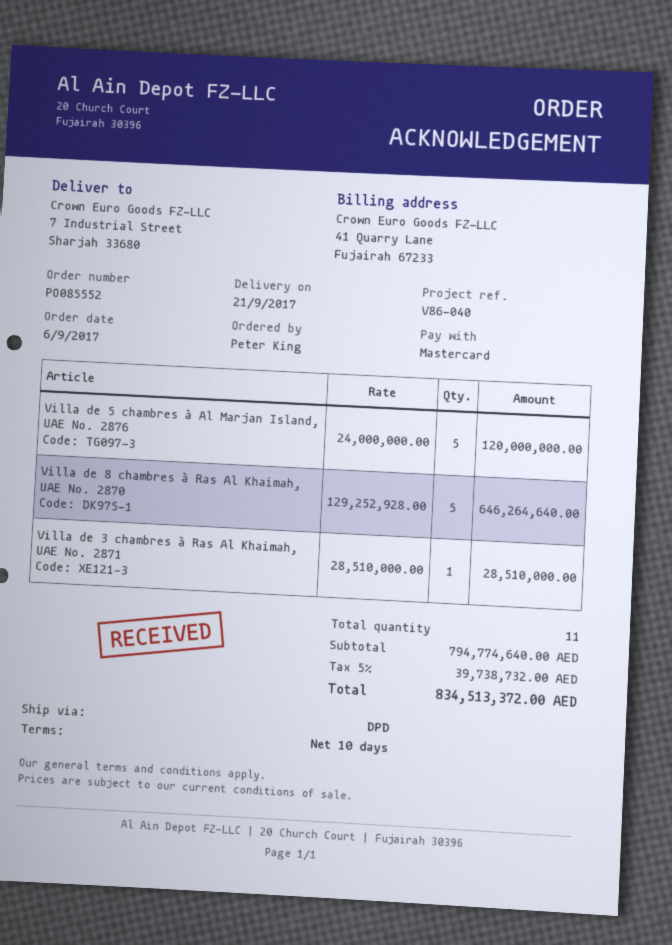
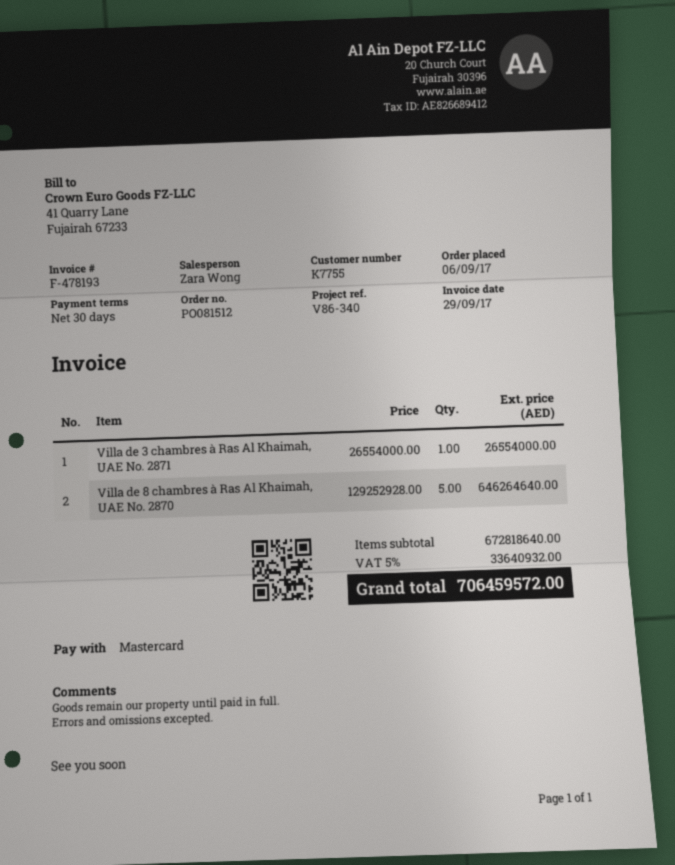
order number: PO085552 -> PO081512
payment terms: 10 days -> 30 days
reference: V86-040 -> V86-340
Villa de 5 chambres à Al Marjan Island, UAE No. 2876: 5 x 24000000.00 = 120000000.00 -> none
Villa de 3 chambres à Ras Al Khaimah, UAE No. 2871: 1 x 28510000.00 = 28510000.00 -> 1 x 26554000.00 = 26554000.00
subtotal: 794774640.00 -> 672818640.00
tax: 5% = 39738732.00 -> 5% = 33640932.00
total: 834513372.00 -> 706459572.00

